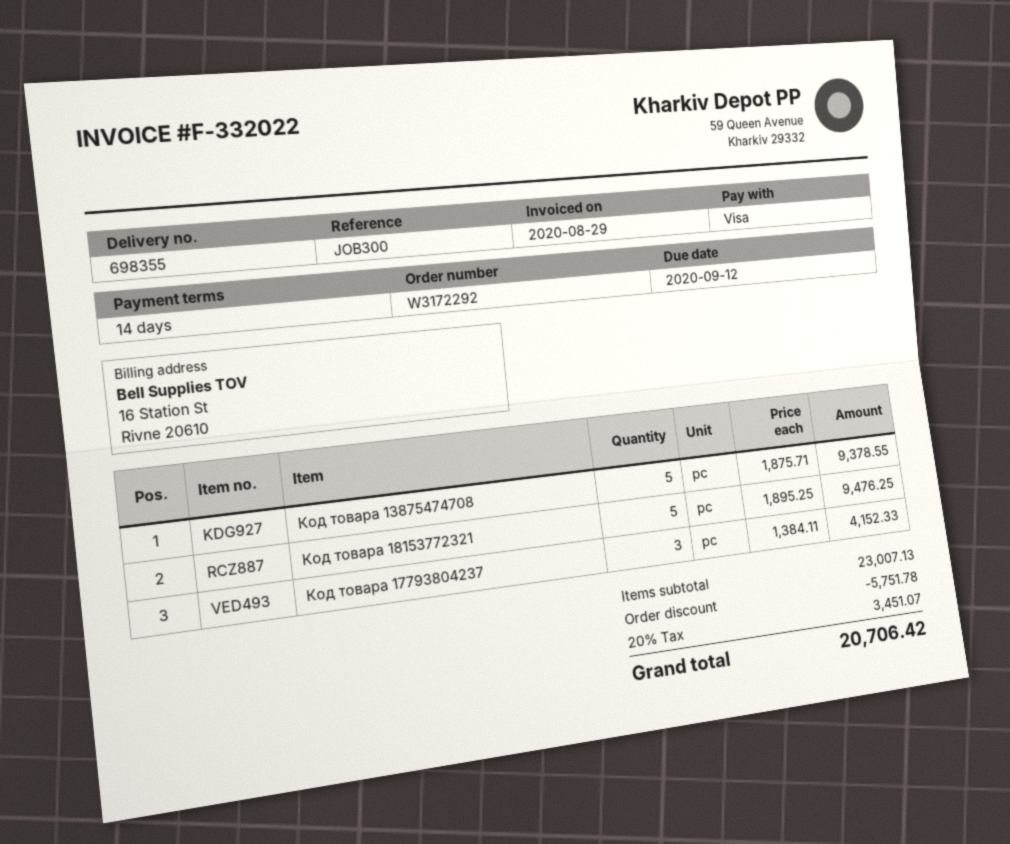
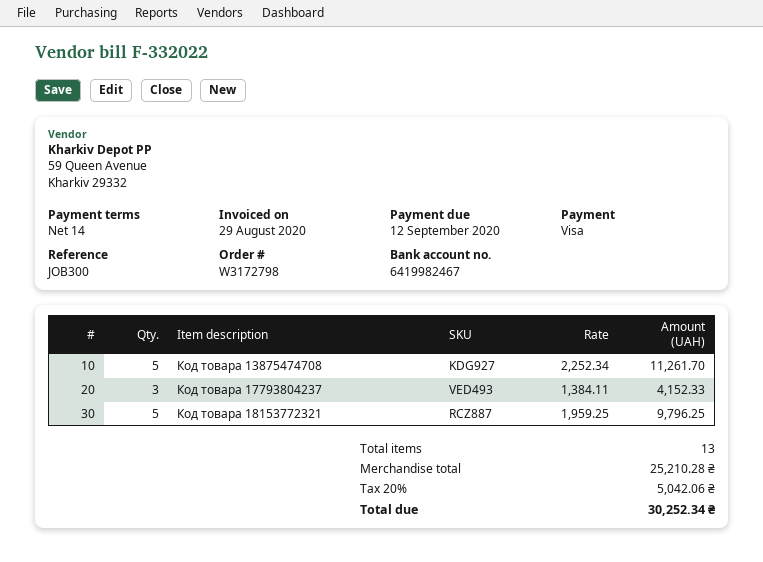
order number: W3172292 -> W3172798
Код товара 13875474708: 5 x 1875.71 = 9378.55 -> 5 x 2252.34 = 11261.70
Код товара 18153772321: 5 x 1895.25 = 9476.25 -> 5 x 1959.25 = 9796.25
subtotal: 23007.13 -> 25210.28
discount: 5751.78 -> none
tax: 20% = 3451.07 -> 20% = 5042.06
total: 20706.42 -> 30252.34

